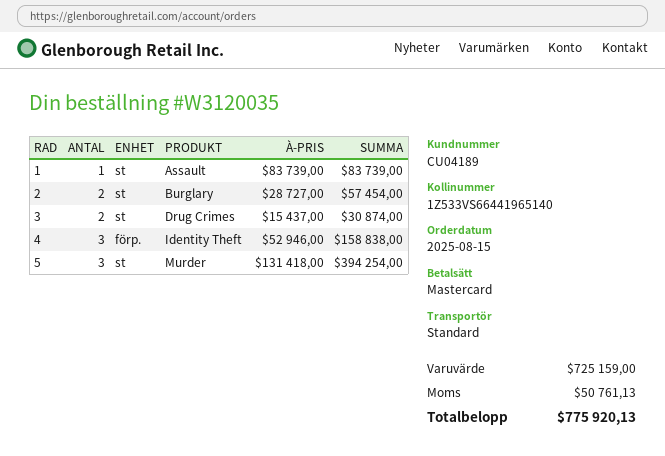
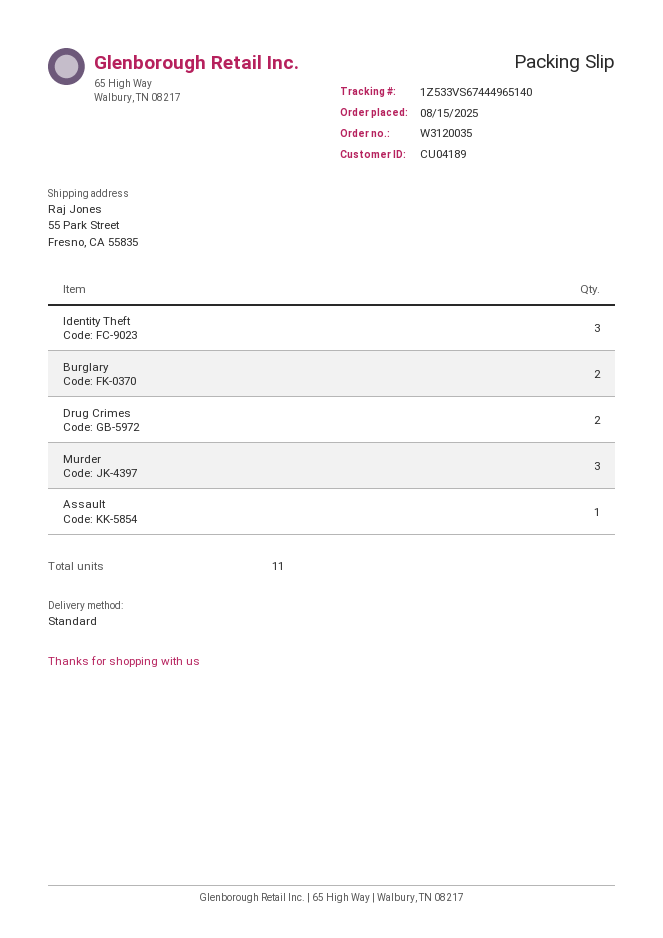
tracking number: 1Z533VS66441965140 -> 1Z533VS67444965140

